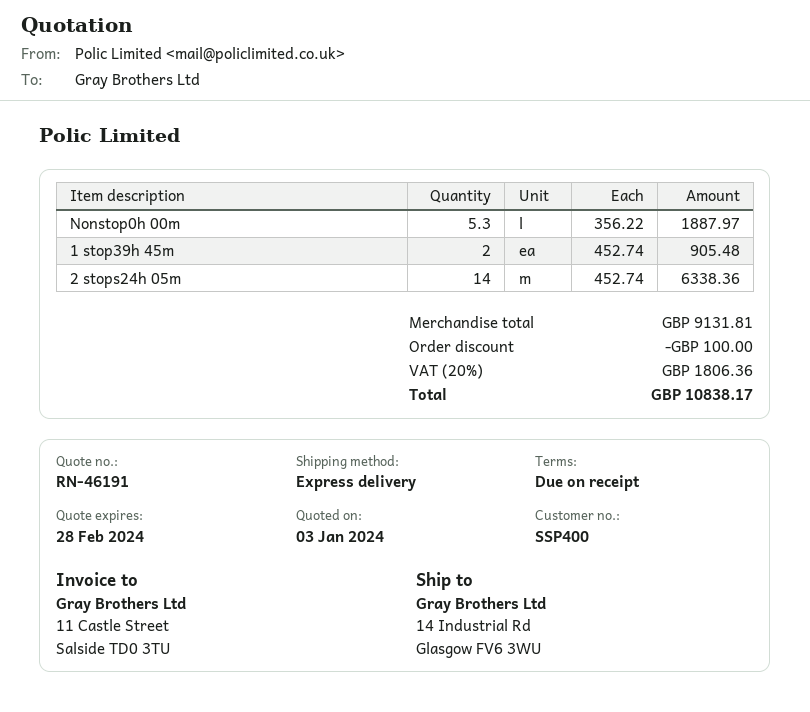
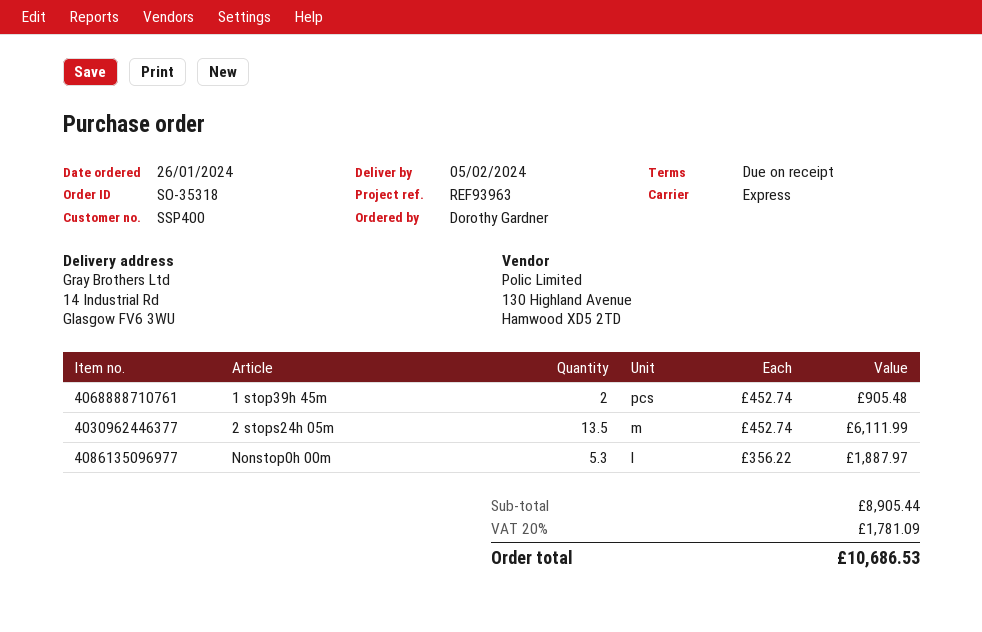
2 stops24h 05m: 14 x 452.74 = 6338.36 -> 13.5 x 452.74 = 6111.99
subtotal: 9131.81 -> 8905.44
discount: 100.00 -> none
tax: 20% = 1806.36 -> 20% = 1781.09
total: 10838.17 -> 10686.53

